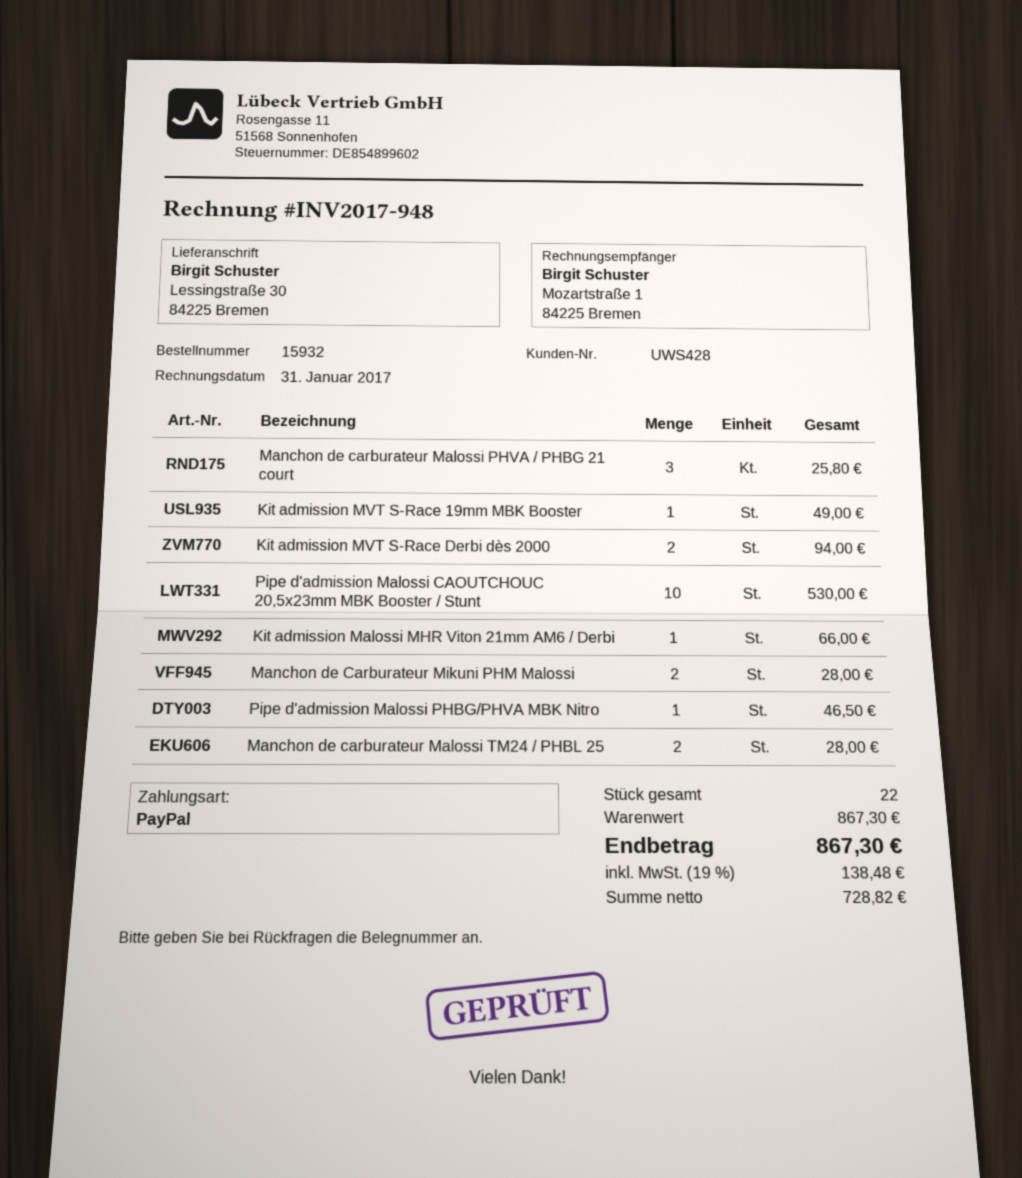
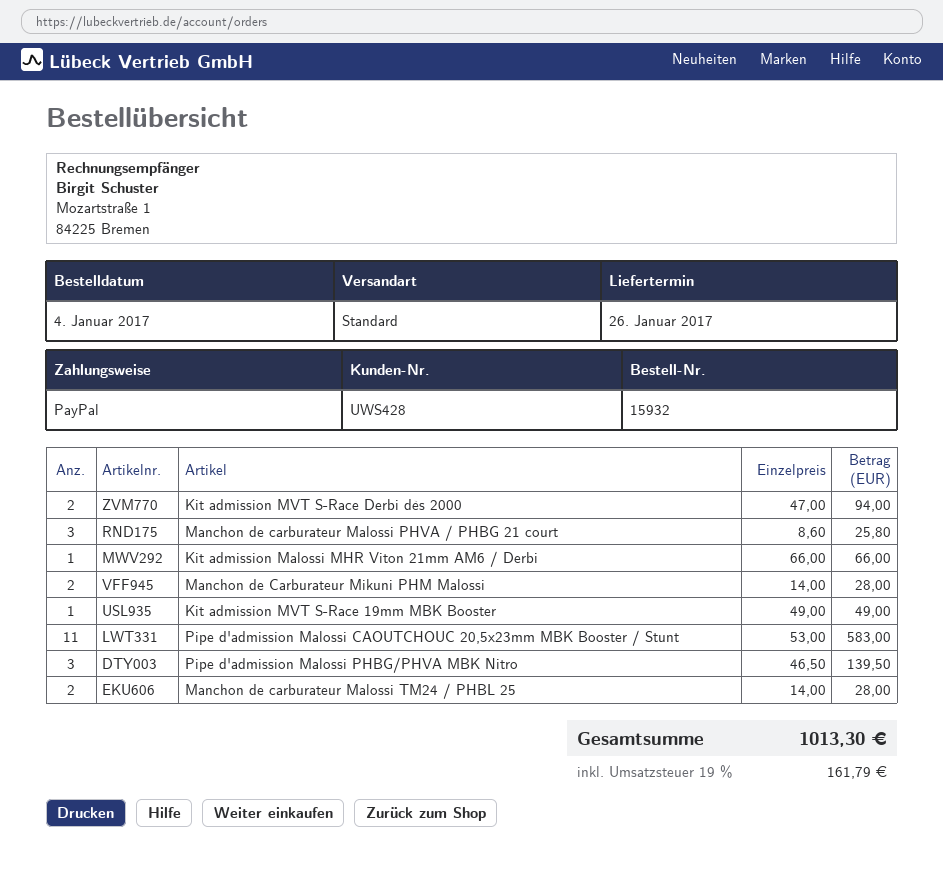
Pipe d'admission Malossi CAOUTCHOUC 20,5x23mm MBK Booster / Stunt: 10 for 530.00 -> 11 for 583.00
Pipe d'admission Malossi PHBG/PHVA MBK Nitro: 1 for 46.50 -> 3 for 139.50
tax: 19% = 138.48 -> 19% = 161.79
total: 867.30 -> 1013.30

